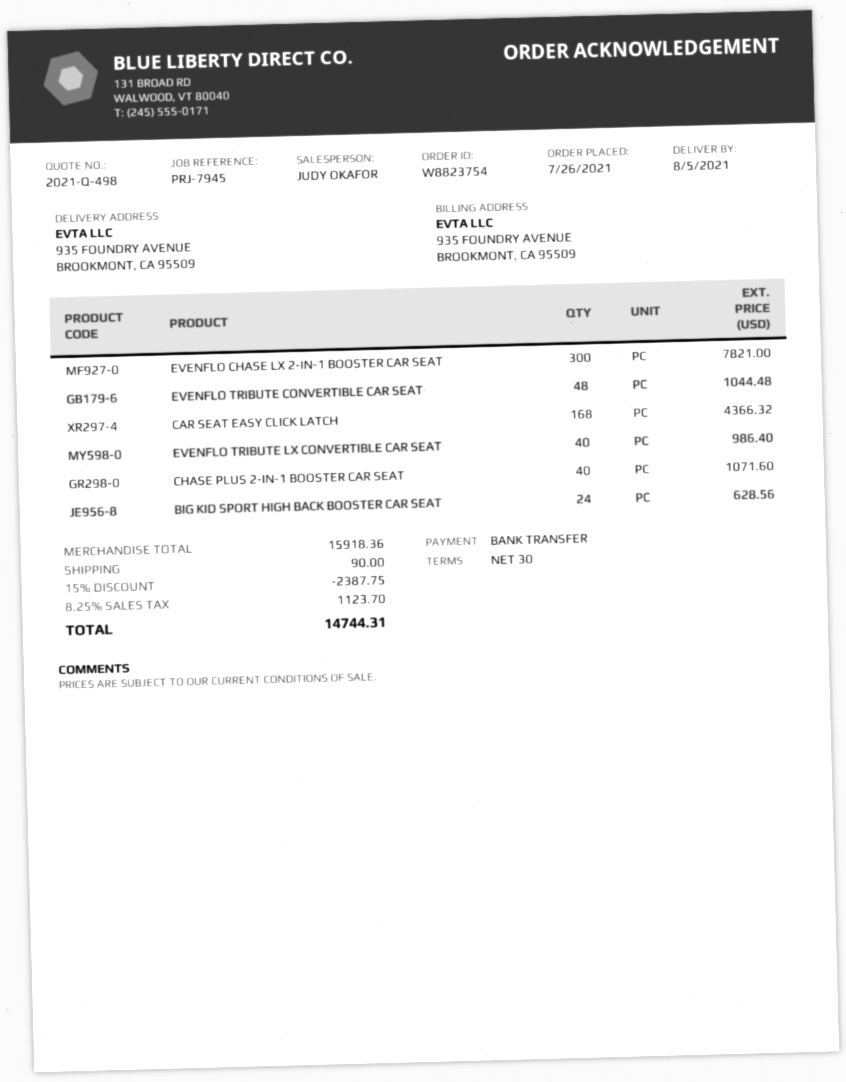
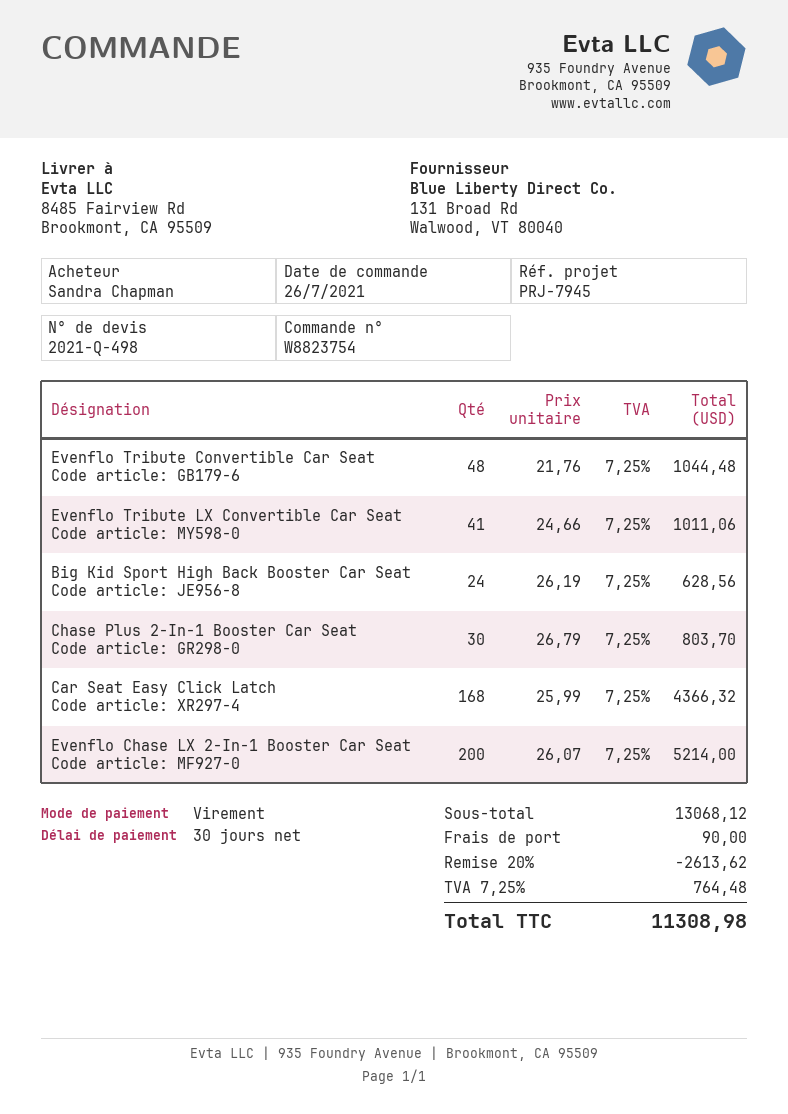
ship to: 935 FOUNDRY AVENUE, BROOKMONT, CA 95509 -> 8485 Fairview Rd, Brookmont, CA 95509
EVENFLO CHASE LX 2-IN-1 BOOSTER CAR SEAT: 300 for 7821.00 -> 200 for 5214.00
EVENFLO TRIBUTE LX CONVERTIBLE CAR SEAT: 40 for 986.40 -> 41 for 1011.06
CHASE PLUS 2-IN-1 BOOSTER CAR SEAT: 40 for 1071.60 -> 30 for 803.70
subtotal: 15918.36 -> 13068.12
discount: 15% = 2387.75 -> 20% = 2613.62
tax: 8.25% = 1123.70 -> 7.25% = 764.48
total: 14744.31 -> 11308.98

